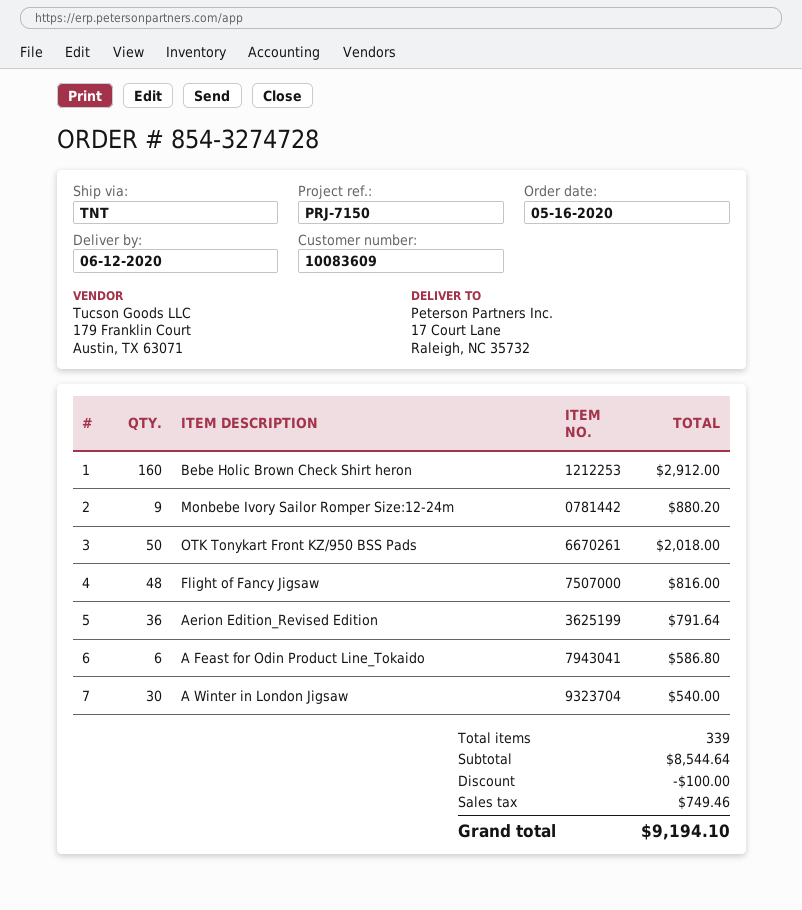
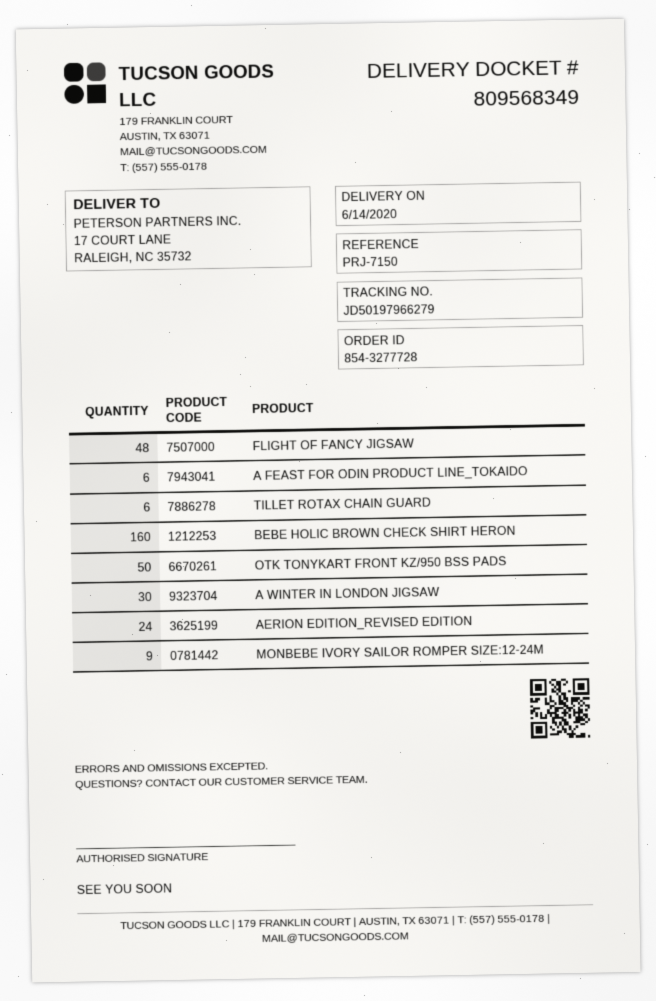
order number: 854-3274728 -> 854-3277728
delivery date: 2020-06-12 -> 2020-06-14
Aerion Edition_Revised Edition: 36 -> 24
TILLET ROTAX CHAIN GUARD: none -> 6

